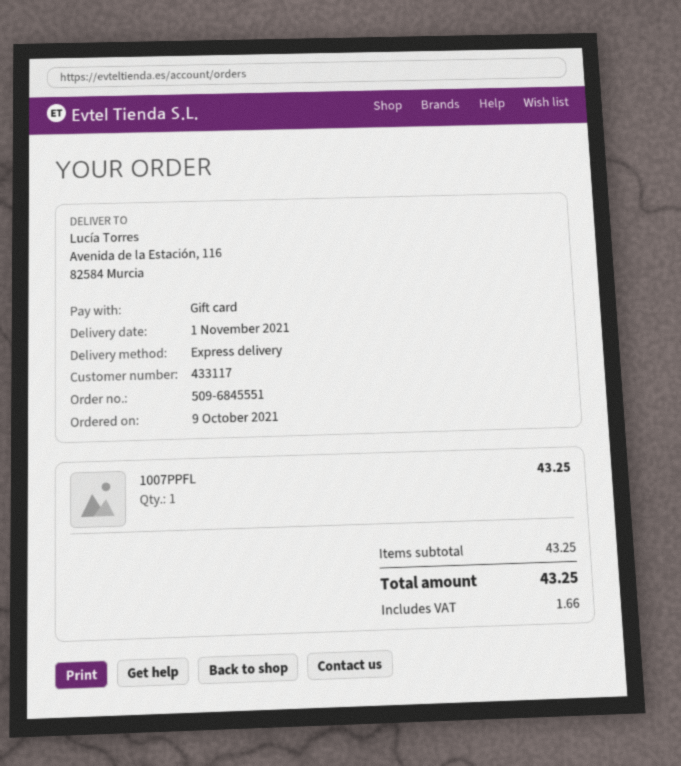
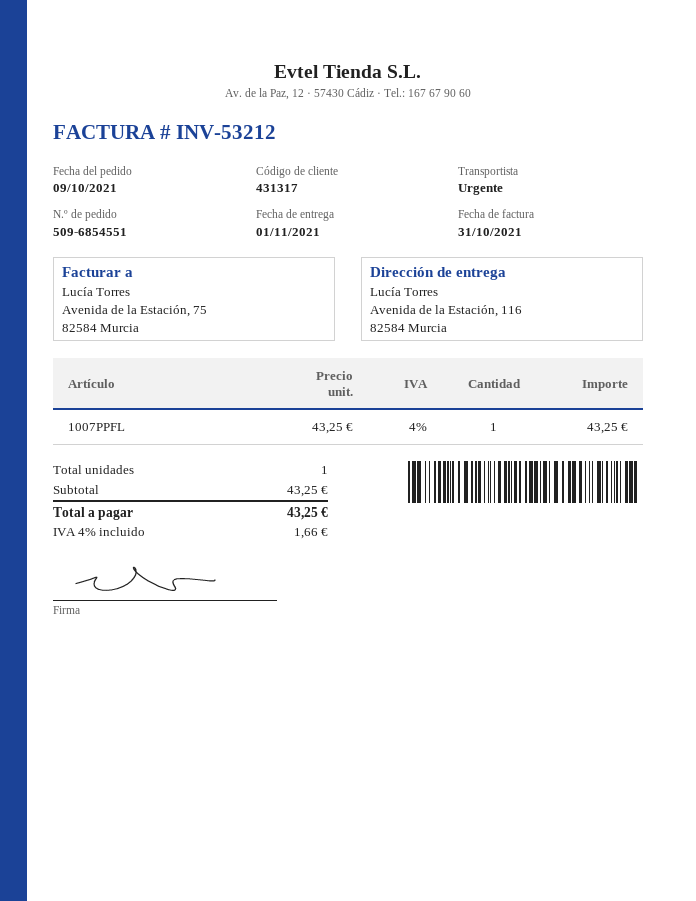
order number: 509-6845551 -> 509-6854551
customer number: 433117 -> 431317

